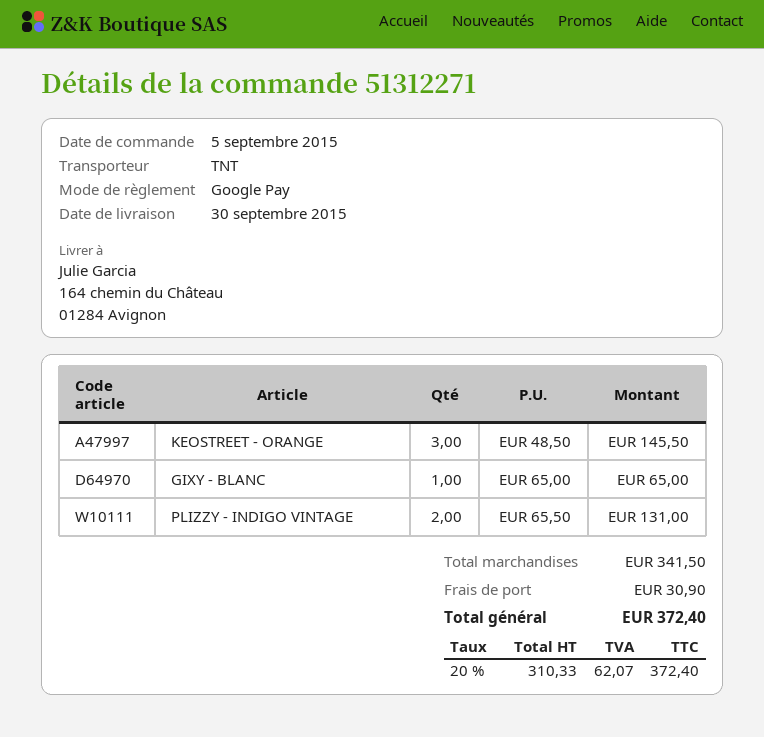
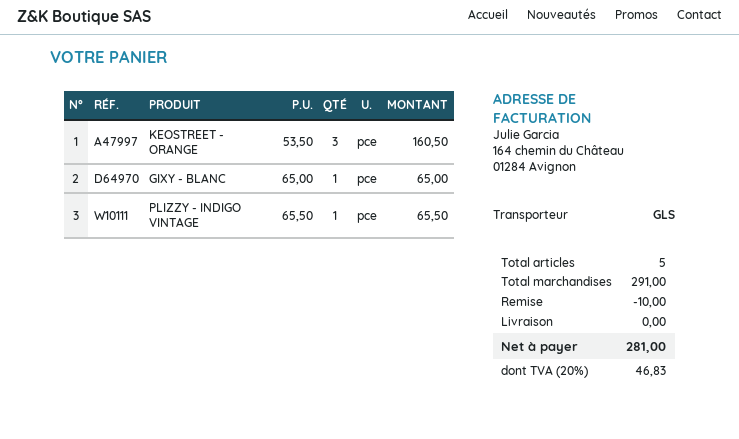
shipping method: TNT -> GLS
KEOSTREET - ORANGE: 3 x 48.50 = 145.50 -> 3 x 53.50 = 160.50
PLIZZY - INDIGO VINTAGE: 2 x 65.50 = 131.00 -> 1 x 65.50 = 65.50
subtotal: 341.50 -> 291.00
discount: none -> 10.00
shipping: 30.90 -> 0.00
tax: 20% = 62.07 -> 20% = 46.83
total: 372.40 -> 281.00

